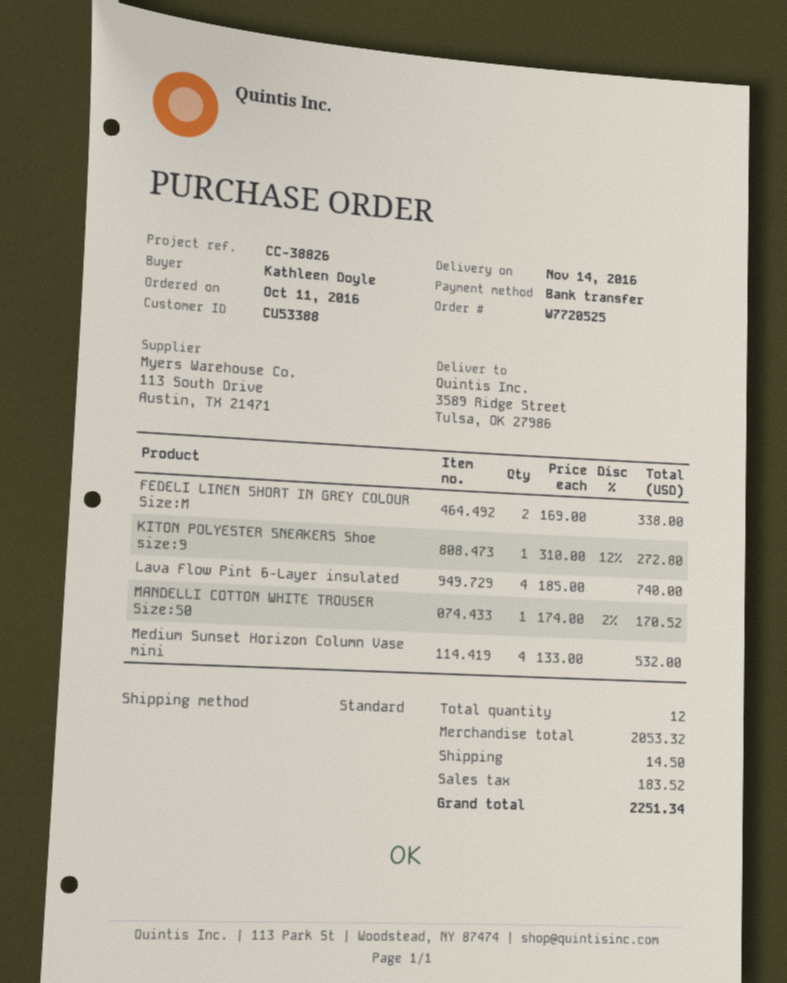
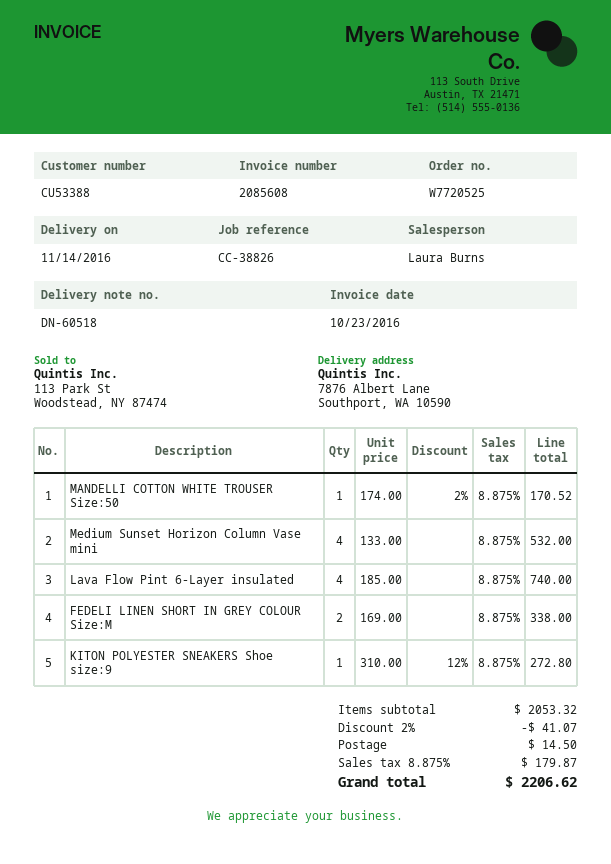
ship to: 3589 Ridge Street, Tulsa, OK 27986 -> 7876 Albert Lane, Southport, WA 10590
discount: none -> 2% = 41.07
tax: 183.52 -> 179.87
total: 2251.34 -> 2206.62

